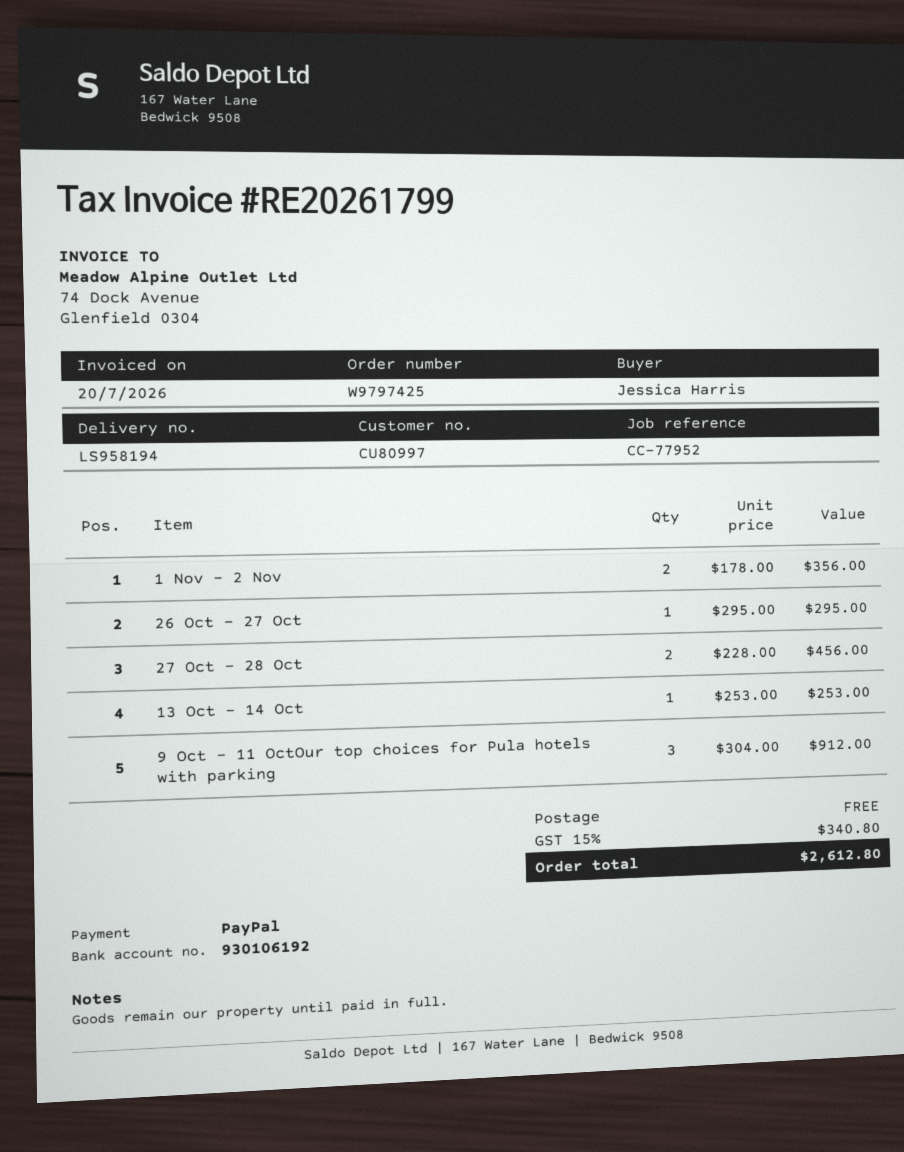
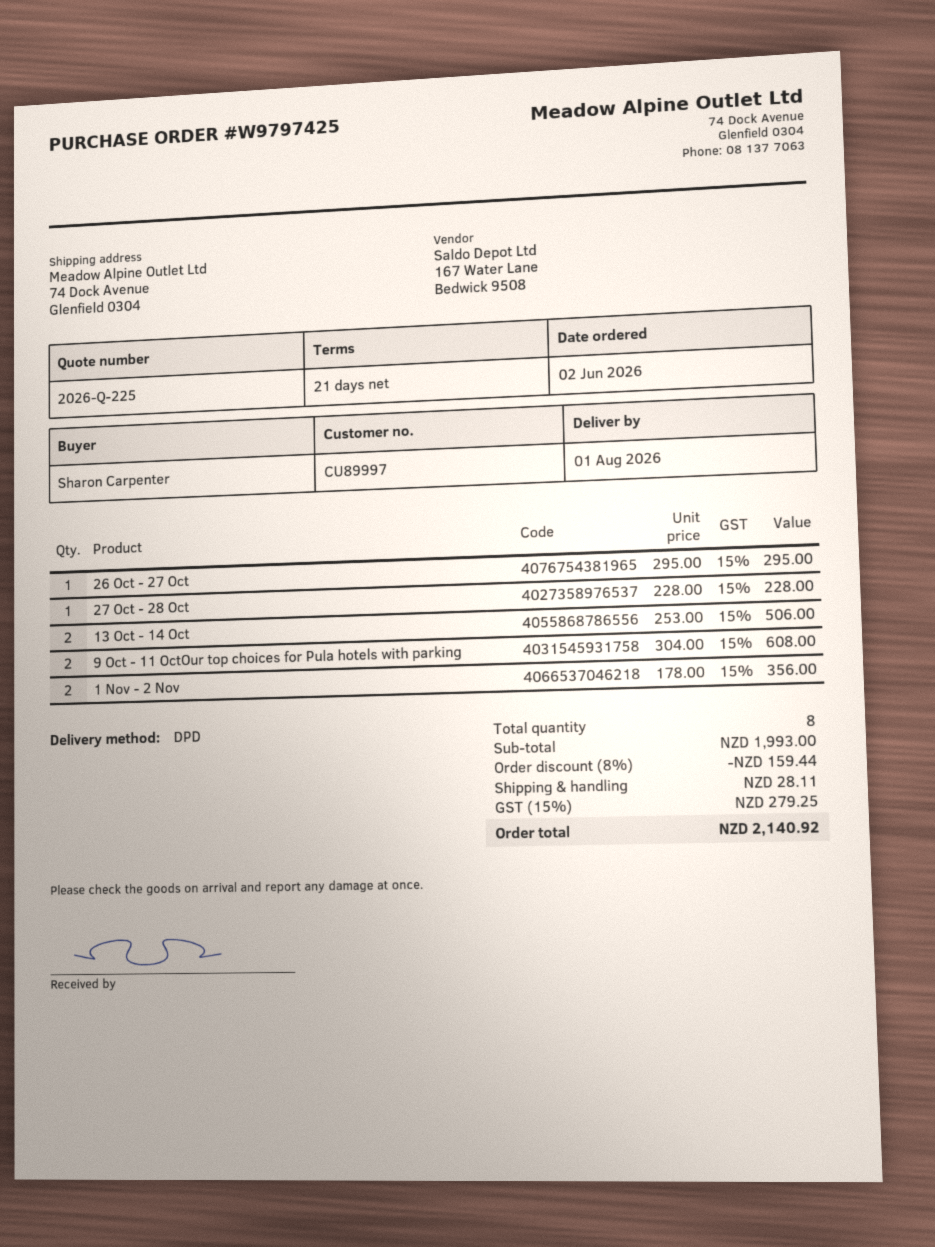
customer number: CU80997 -> CU89997
ordered by: Jessica Harris -> Sharon Carpenter
27 Oct - 28 Oct: 2 x 228.00 = 456.00 -> 1 x 228.00 = 228.00
13 Oct - 14 Oct: 1 x 253.00 = 253.00 -> 2 x 253.00 = 506.00
9 Oct - 11 OctOur top choices for Pula hotels with parking: 3 x 304.00 = 912.00 -> 2 x 304.00 = 608.00
discount: none -> 8% = 159.44
shipping: 0.00 -> 28.11
tax: 15% = 340.80 -> 15% = 279.25
total: 2612.80 -> 2140.92

